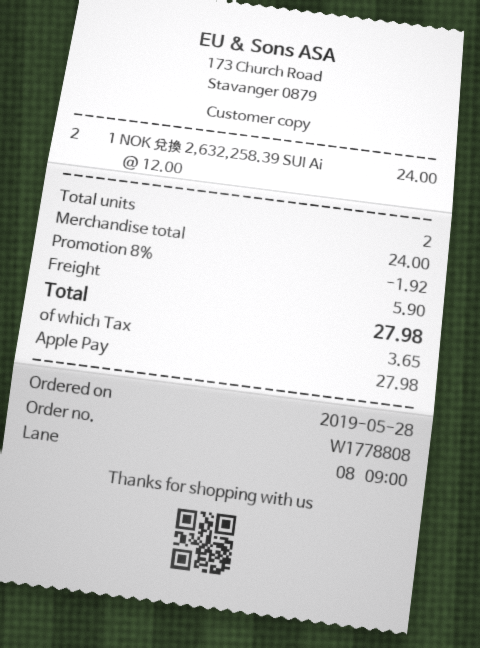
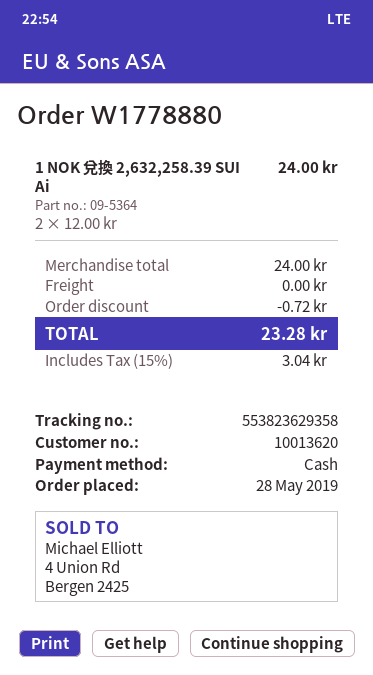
order number: W1778808 -> W1778880
payment method: Apple Pay -> cash
discount: 1.92 -> 0.72
shipping: 5.90 -> 0.00
tax: 3.65 -> 3.04
total: 27.98 -> 23.28

